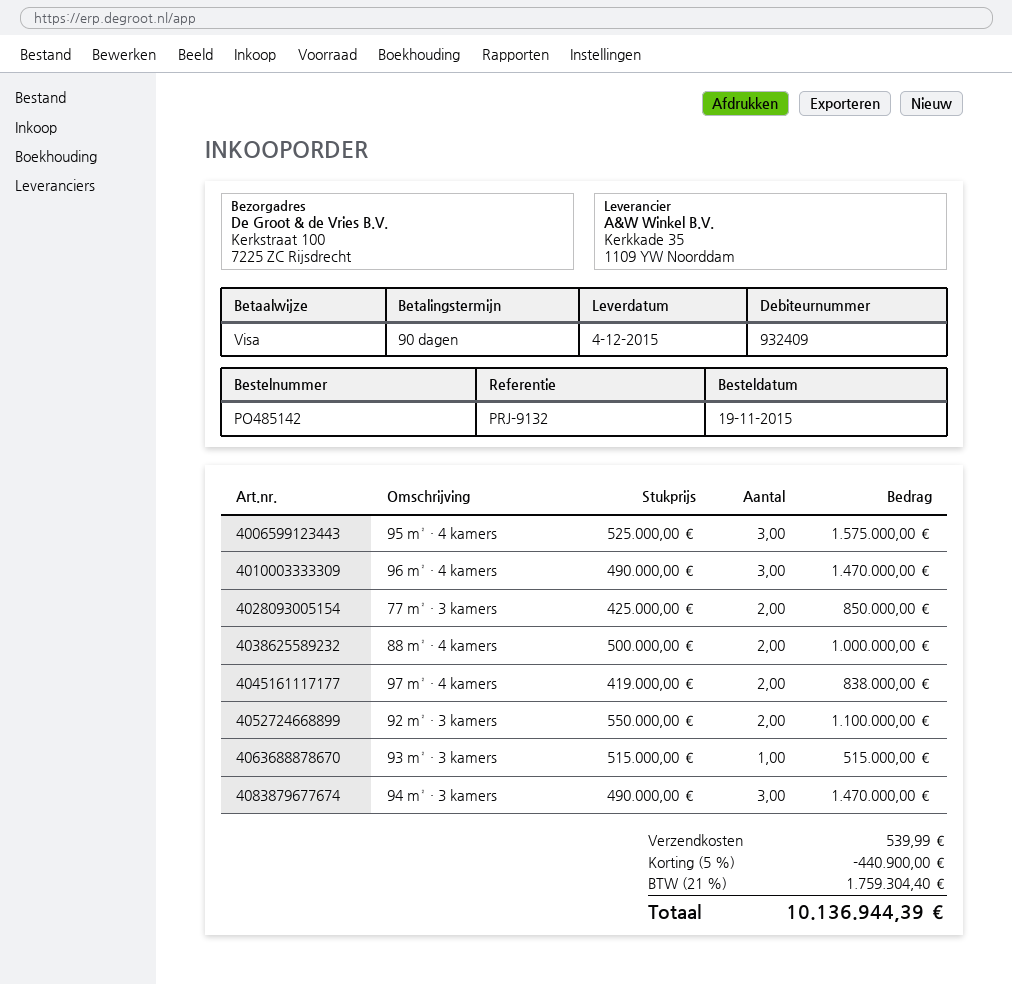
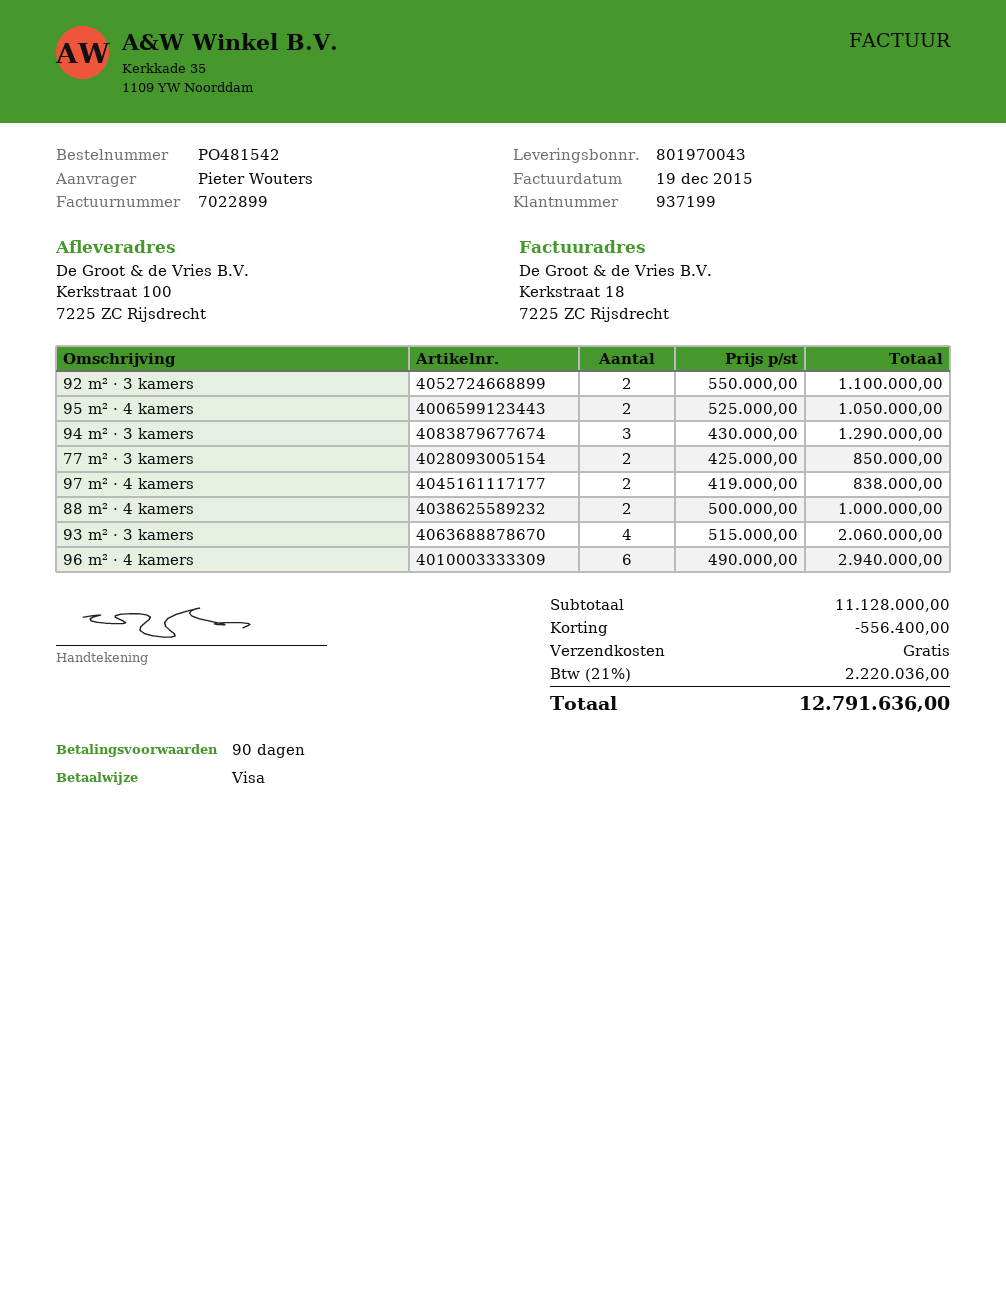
order number: PO485142 -> PO481542
customer number: 932409 -> 937199
95 m² · 4 kamers: 3 x 525000.00 = 1575000.00 -> 2 x 525000.00 = 1050000.00
96 m² · 4 kamers: 3 x 490000.00 = 1470000.00 -> 6 x 490000.00 = 2940000.00
93 m² · 3 kamers: 1 x 515000.00 = 515000.00 -> 4 x 515000.00 = 2060000.00
94 m² · 3 kamers: 3 x 490000.00 = 1470000.00 -> 3 x 430000.00 = 1290000.00
discount: 440900.00 -> 556400.00
shipping: 539.99 -> 0.00
tax: 21% = 1759304.40 -> 21% = 2220036.00
total: 10136944.39 -> 12791636.00

